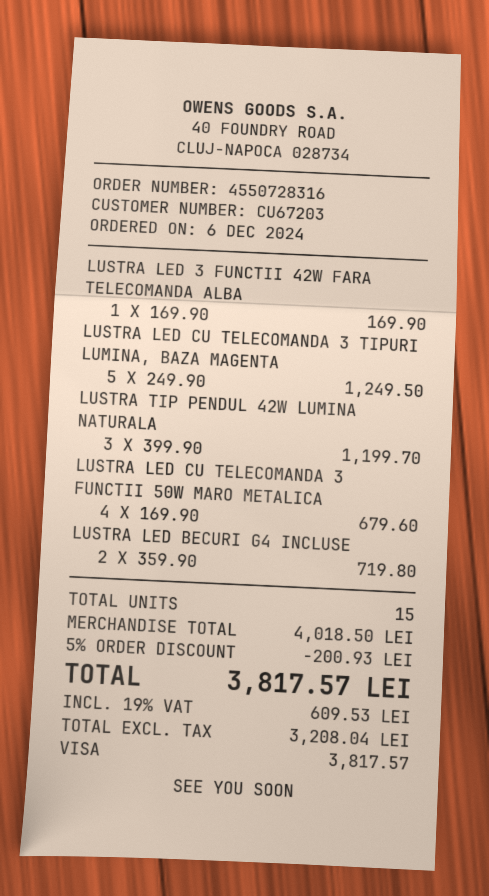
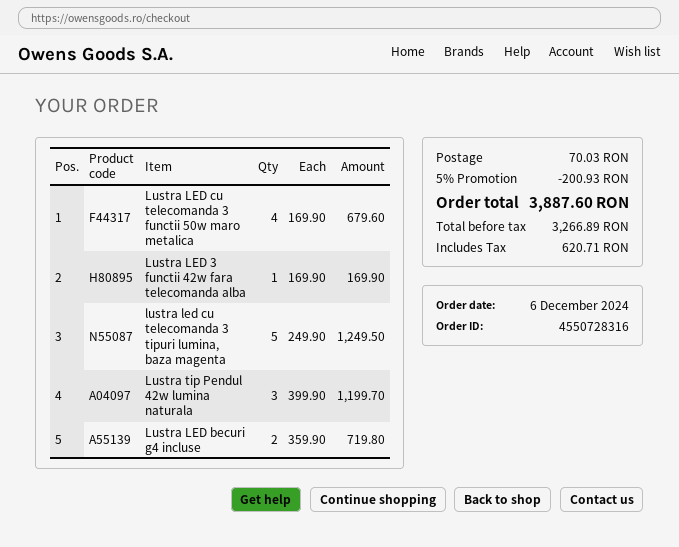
shipping: none -> 70.03
net: 3208.04 -> 3266.89
tax: 609.53 -> 620.71
total: 3817.57 -> 3887.60

